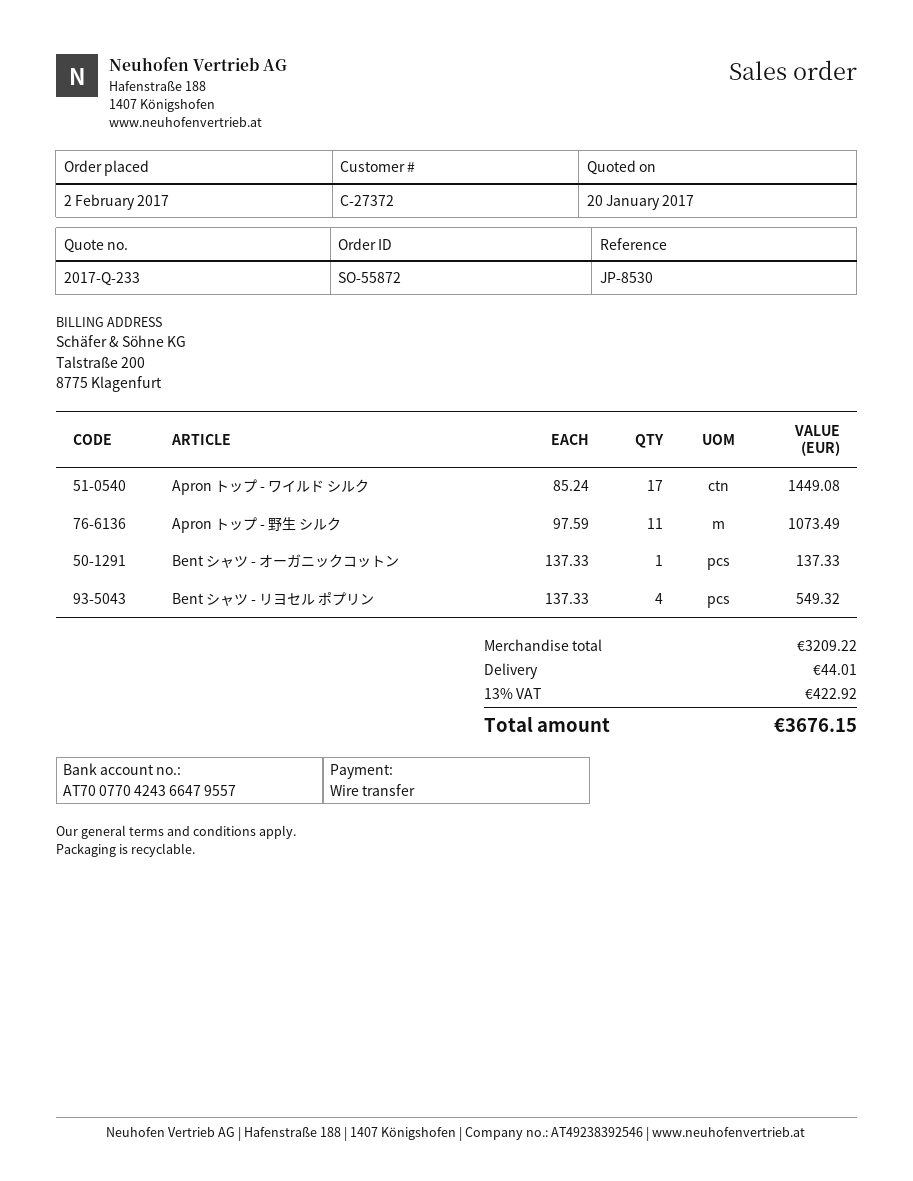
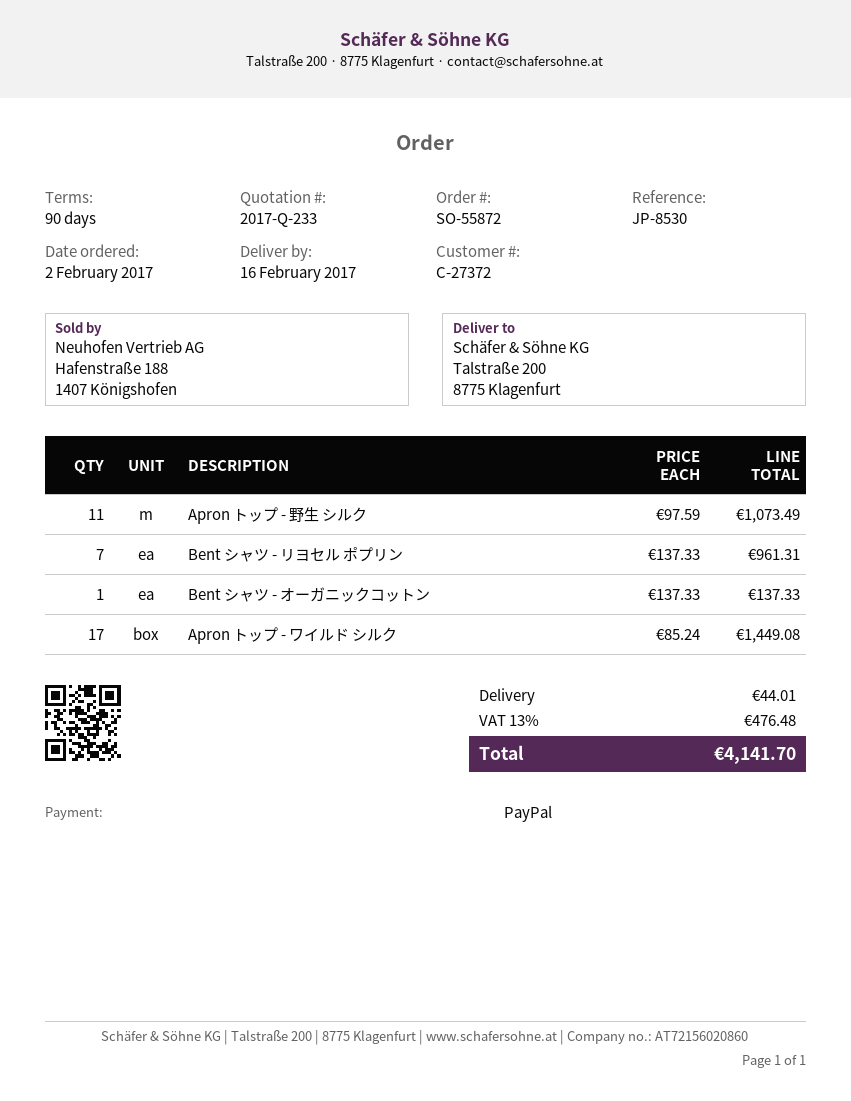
payment method: bank transfer -> PayPal
Bent シャツ - リヨセル ポプリン: 4 x 137.33 = 549.32 -> 7 x 137.33 = 961.31
tax: 13% = 422.92 -> 13% = 476.48
total: 3676.15 -> 4141.70

